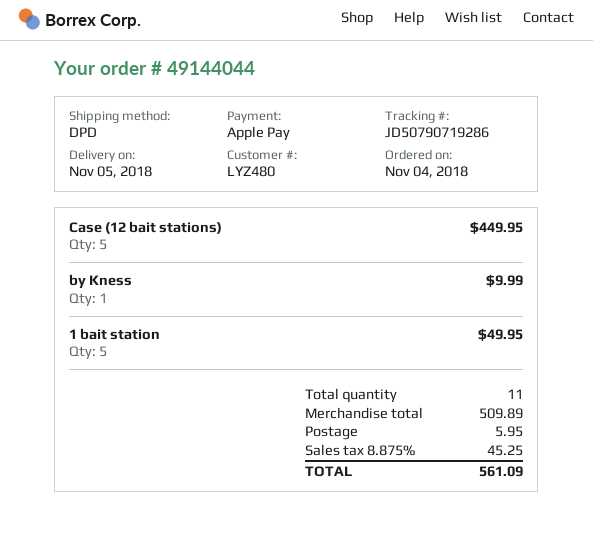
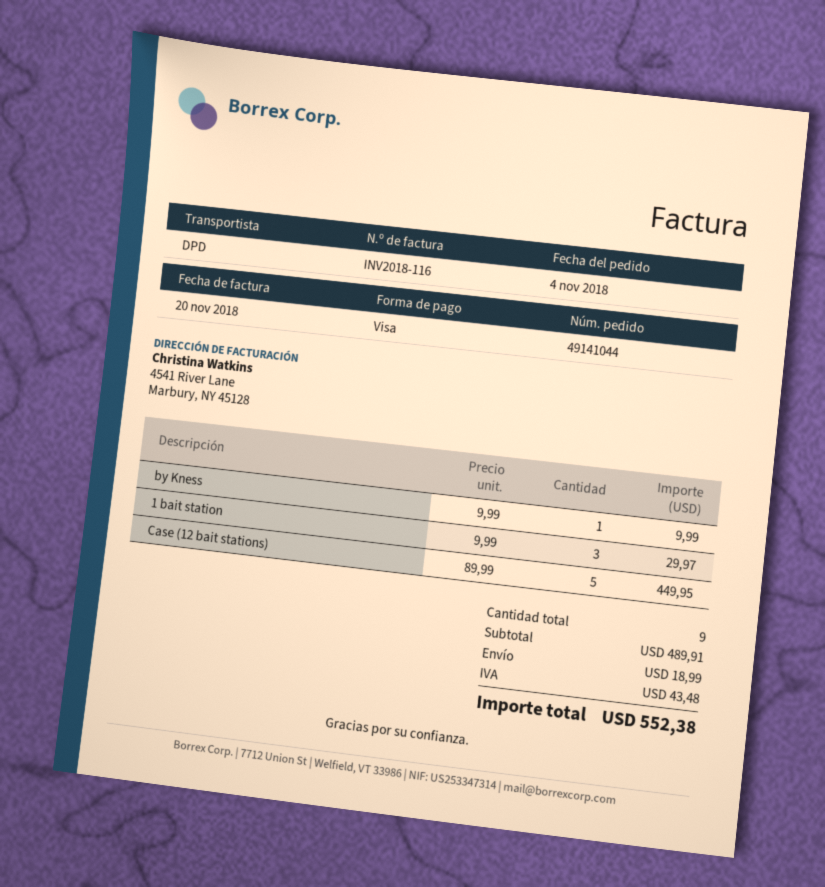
order number: 49144044 -> 49141044
payment method: Apple Pay -> Visa
1 bait station: 5 for 49.95 -> 3 for 29.97
total quantity: 11 -> 9
subtotal: 509.89 -> 489.91
shipping: 5.95 -> 18.99
tax: 45.25 -> 43.48
total: 561.09 -> 552.38

